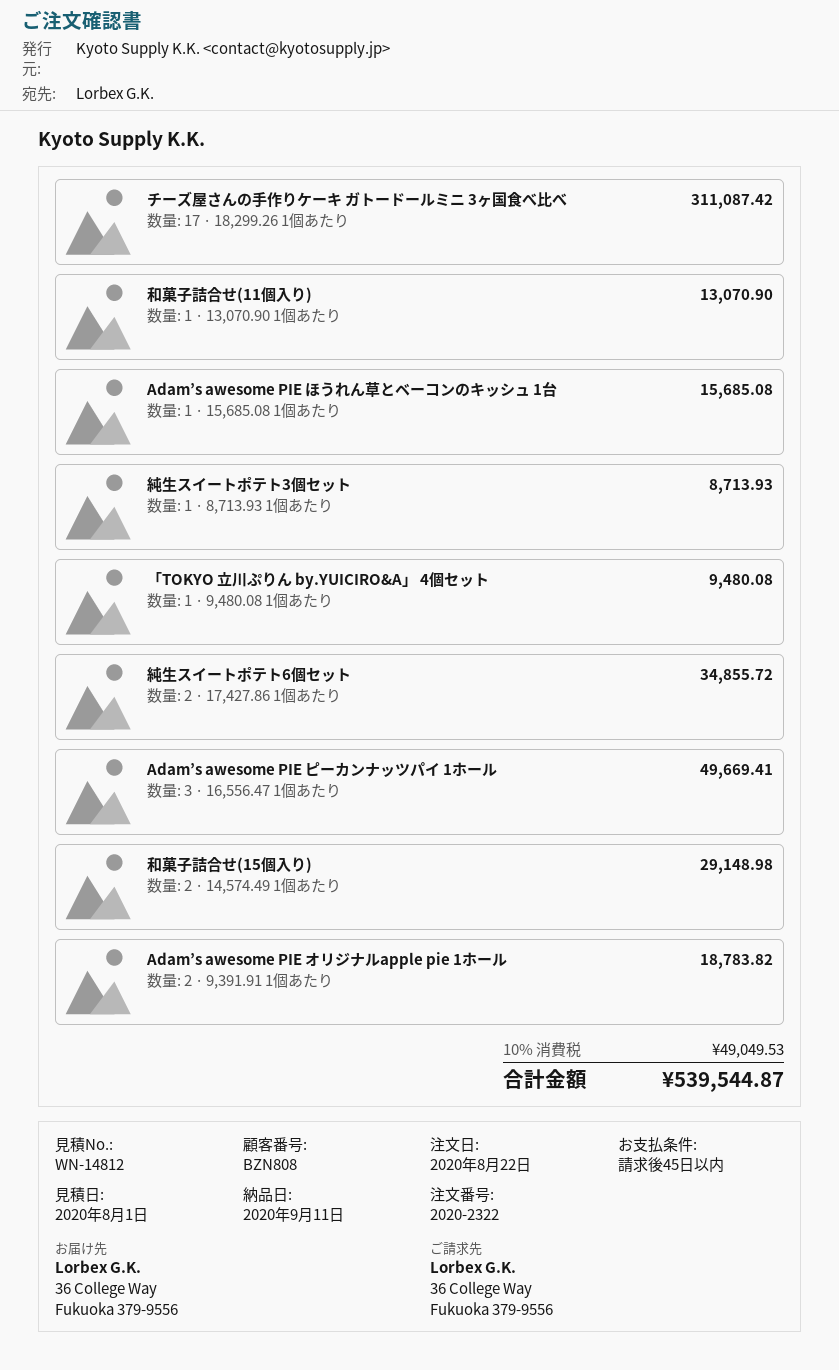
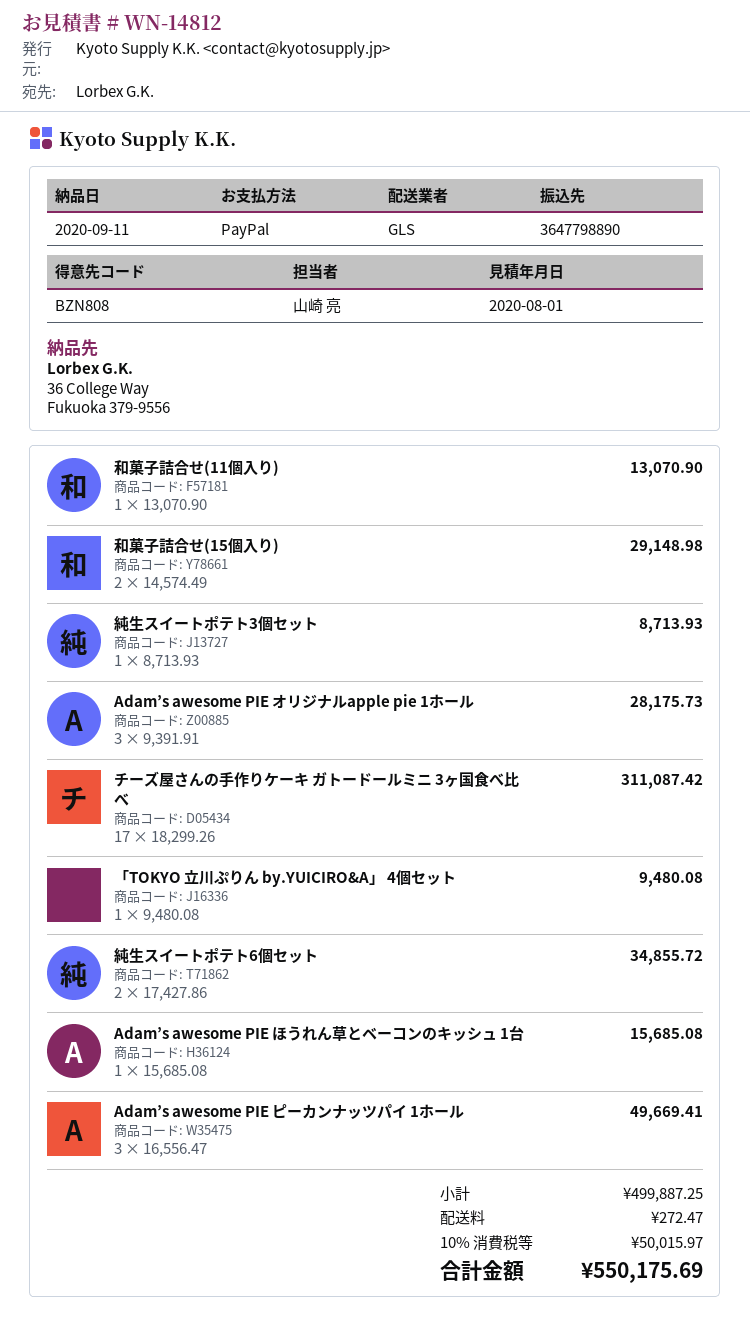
Adam’s awesome PIE オリジナルapple pie 1ホール: 2 x 9391.91 = 18783.82 -> 3 x 9391.91 = 28175.73
shipping: none -> 272.47
tax: 10% = 49049.53 -> 10% = 50015.97
total: 539544.87 -> 550175.69

